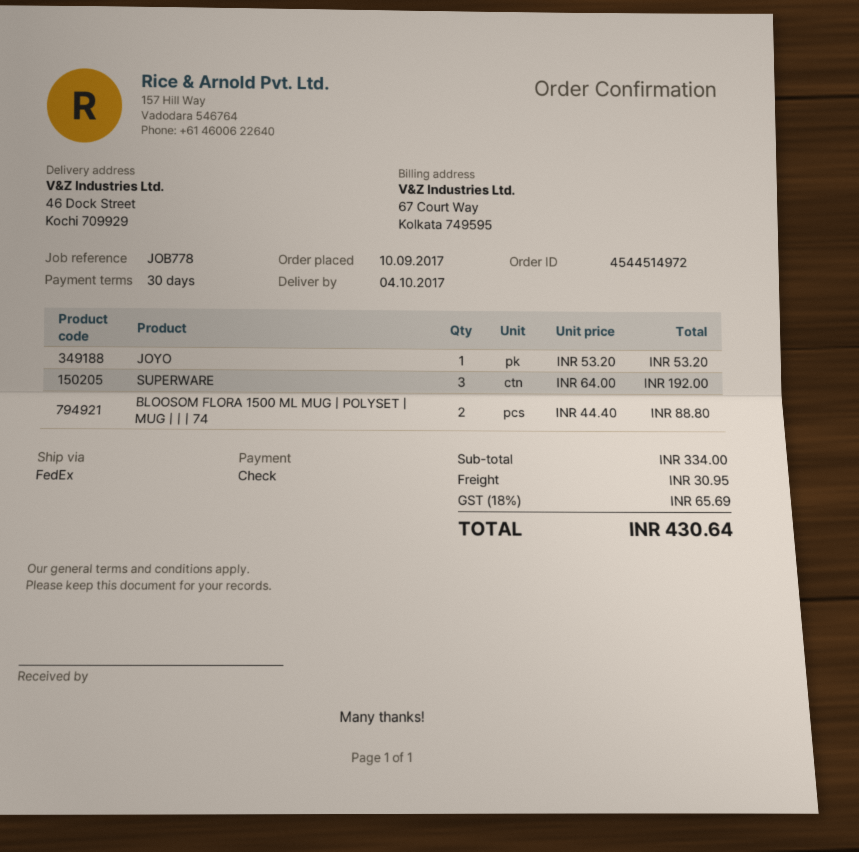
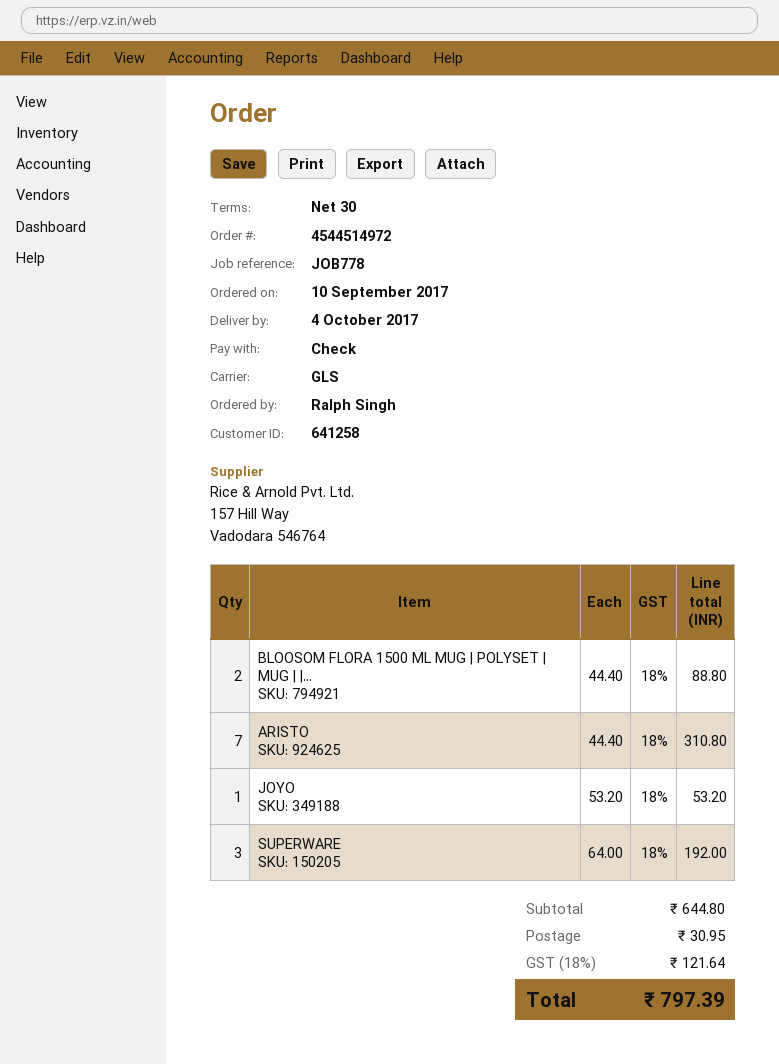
shipping method: FedEx -> GLS
ARISTO: none -> 7 x 44.40 = 310.80
subtotal: 334.00 -> 644.80
tax: 18% = 65.69 -> 18% = 121.64
total: 430.64 -> 797.39

